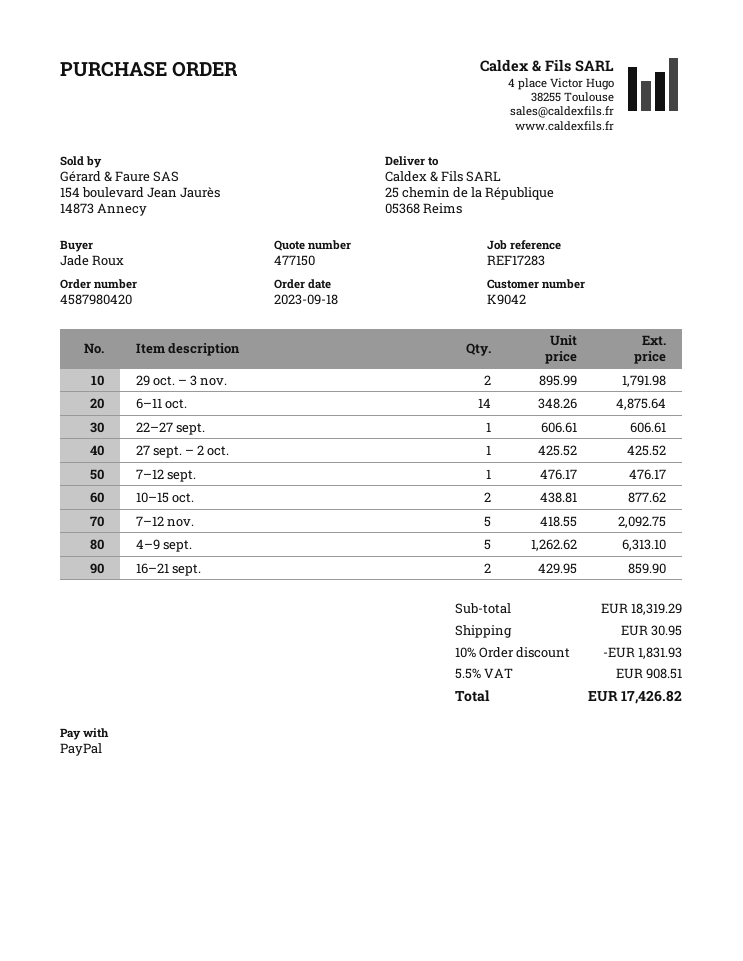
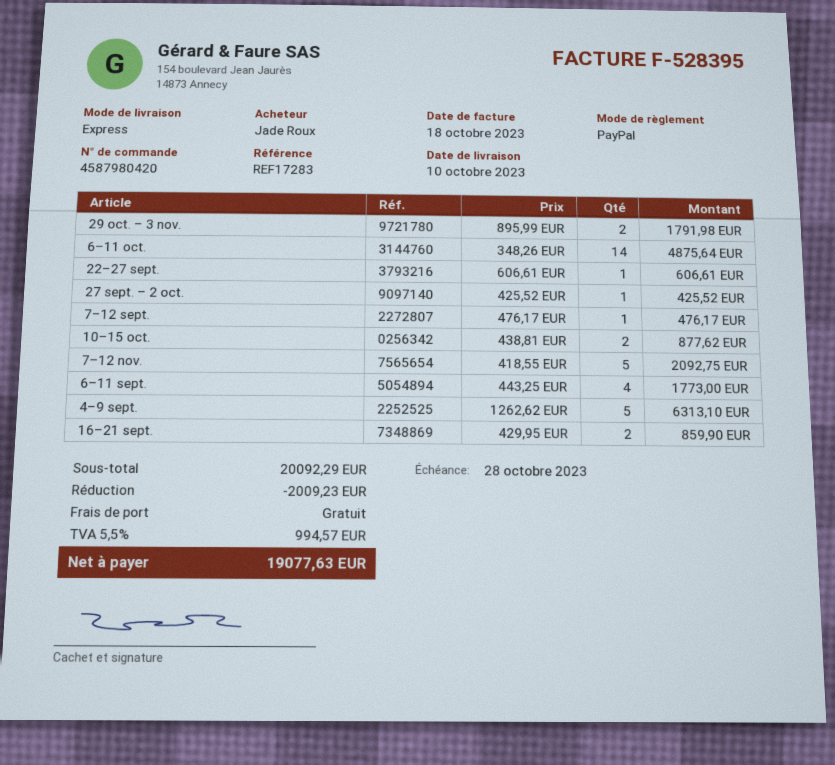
6–11 sept.: none -> 4 x 443.25 = 1773.00
subtotal: 18319.29 -> 20092.29
discount: 1831.93 -> 2009.23
shipping: 30.95 -> 0.00
tax: 5.5% = 908.51 -> 5.5% = 994.57
total: 17426.82 -> 19077.63

